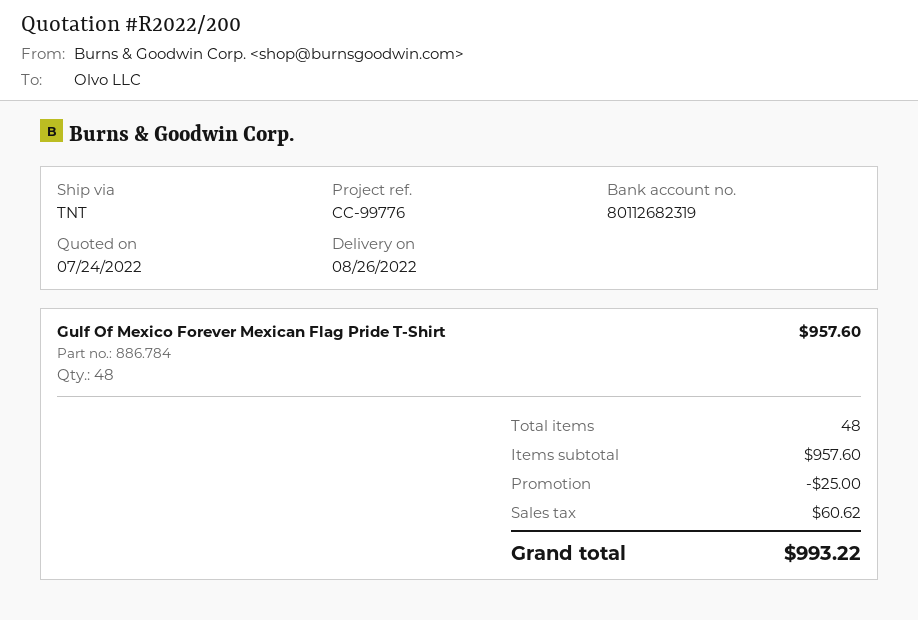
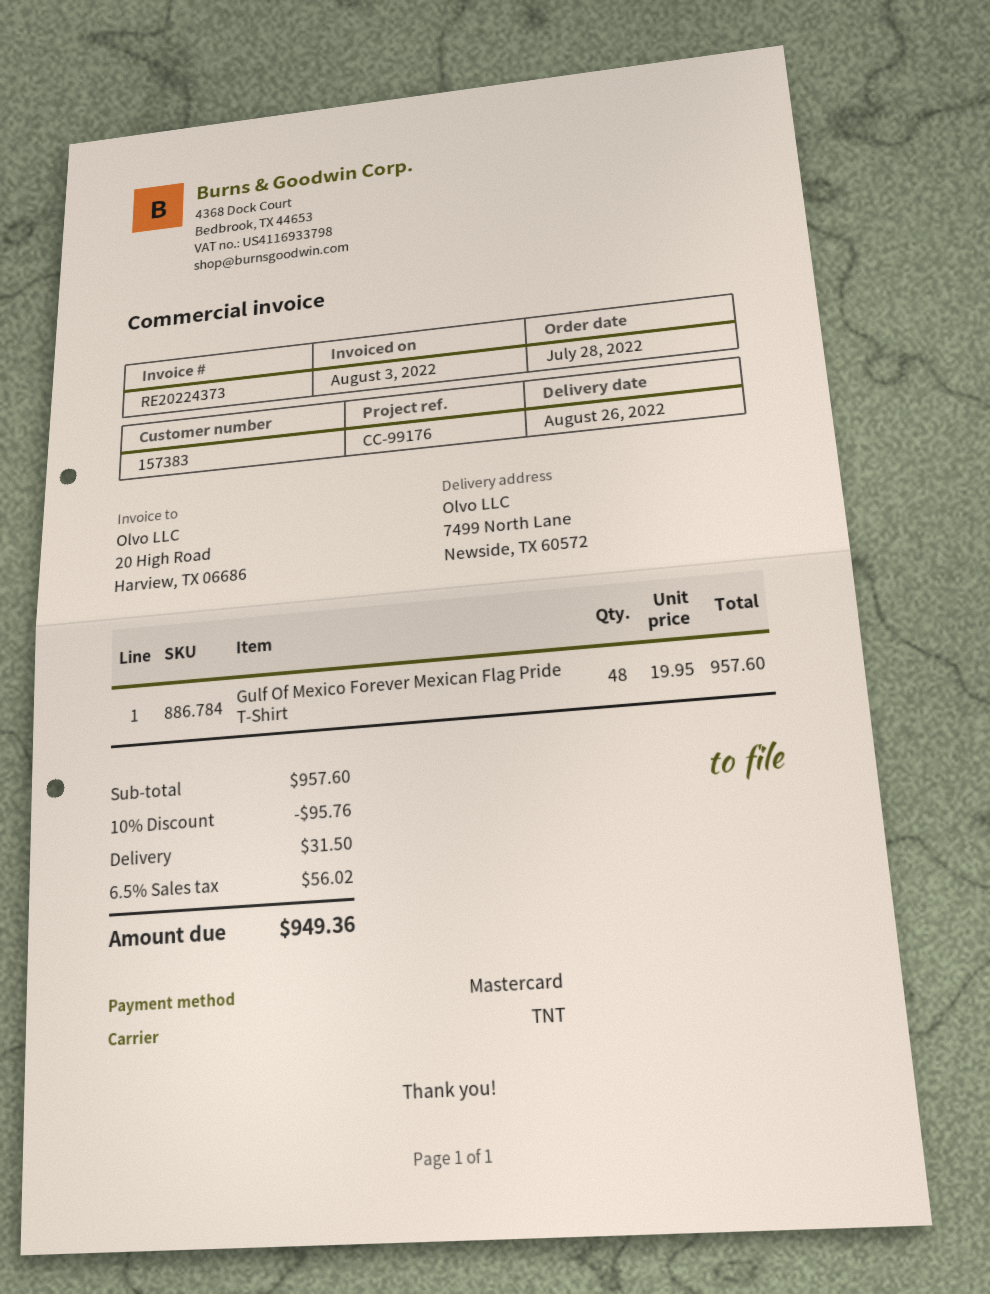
reference: CC-99776 -> CC-99176
discount: 25.00 -> 95.76
shipping: none -> 31.50
tax: 60.62 -> 56.02
total: 993.22 -> 949.36

